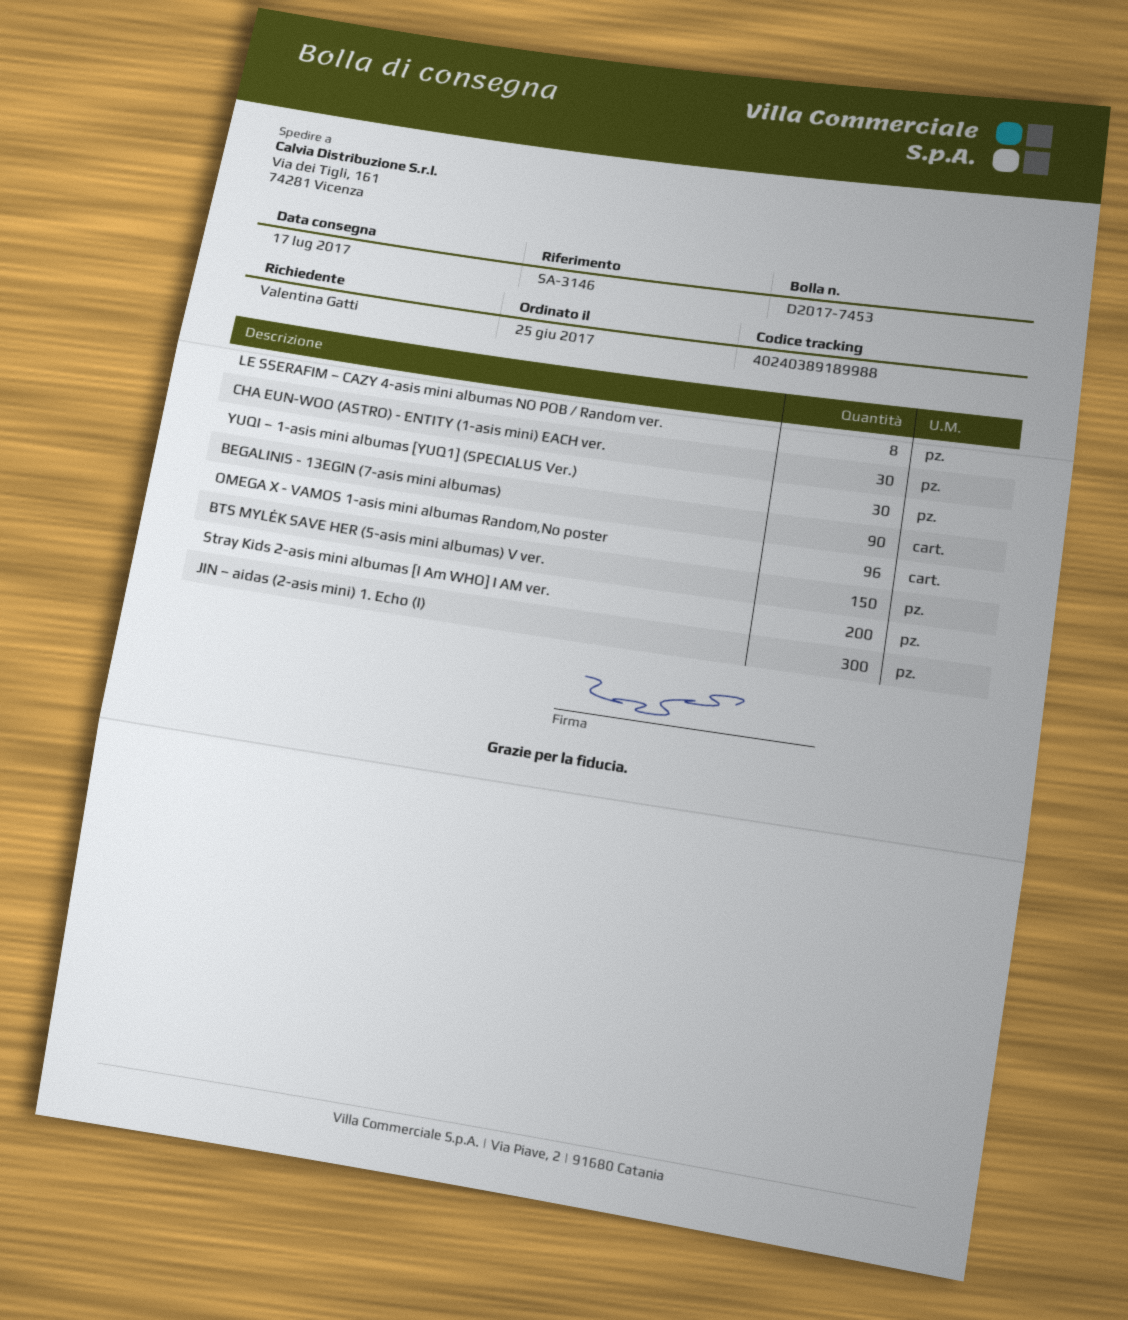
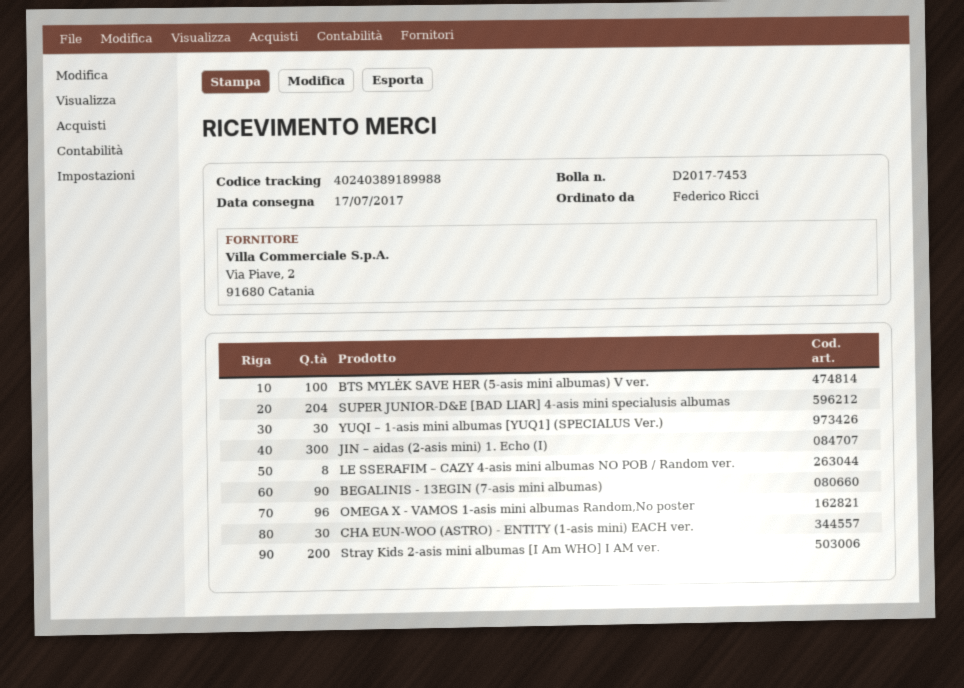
ordered by: Valentina Gatti -> Federico Ricci
BTS MYLĖK SAVE HER (5-asis mini albumas) V ver.: 150 -> 100
SUPER JUNIOR-D&E [BAD LIAR] 4-asis mini specialusis albumas: none -> 204

